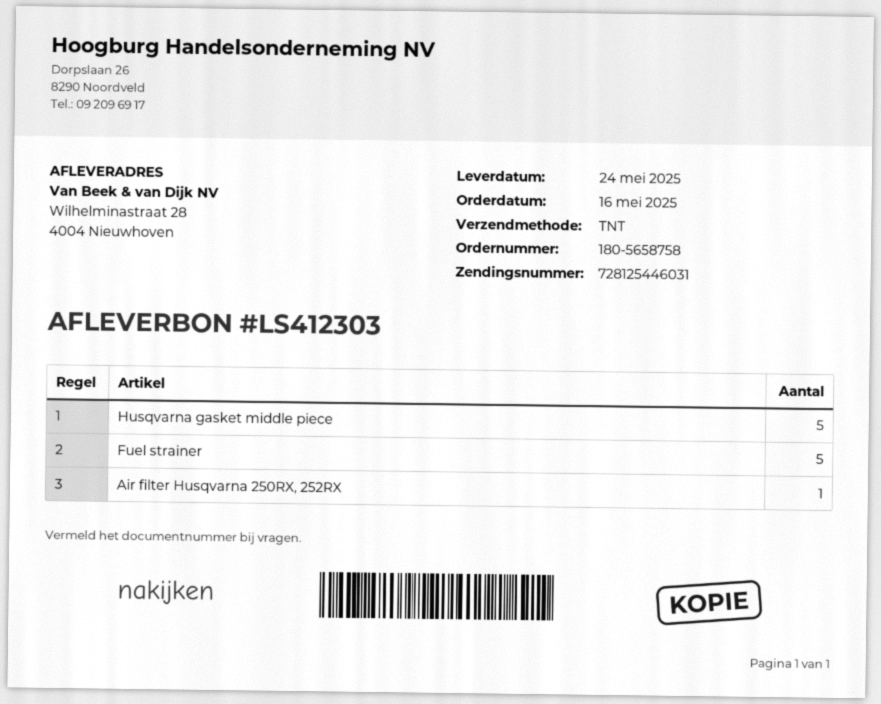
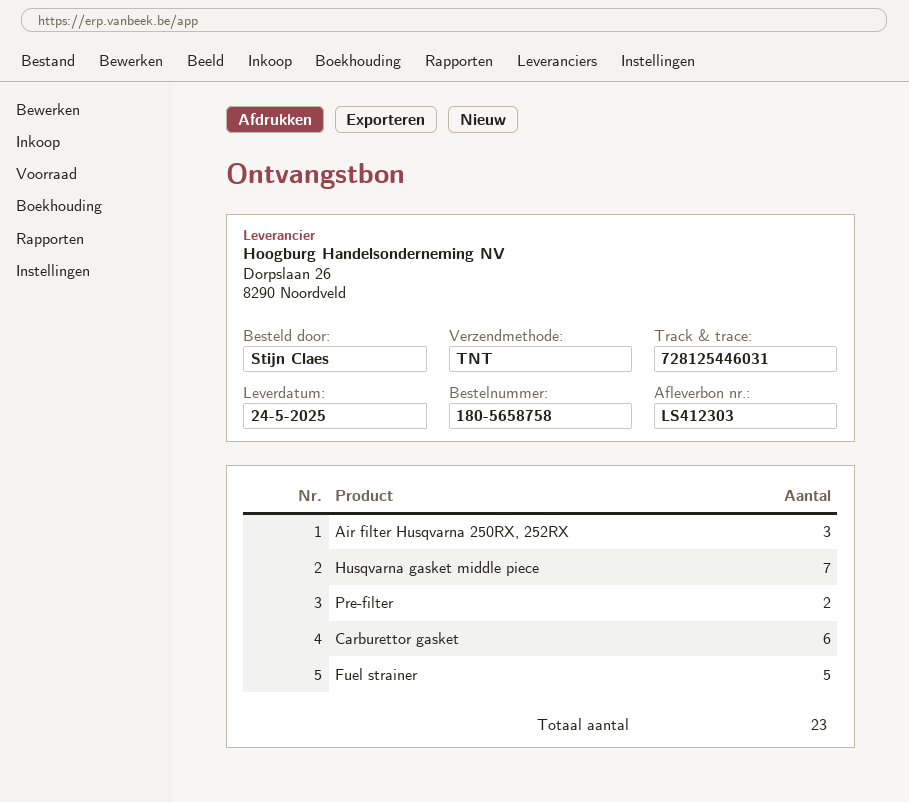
Husqvarna gasket middle piece: 5 -> 7
Air filter Husqvarna 250RX, 252RX: 1 -> 3
Pre-filter: none -> 2
Carburettor gasket: none -> 6

